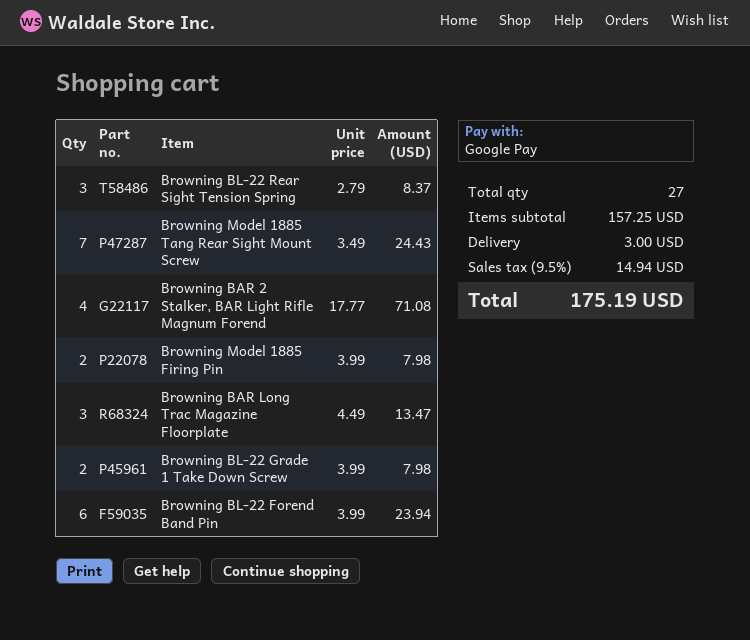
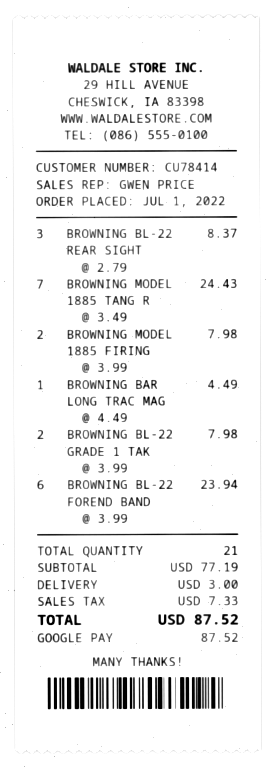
Browning BAR 2 Stalker, BAR Light Rifle Magnum Forend: 4 x 17.77 = 71.08 -> none
Browning BAR Long Trac Magazine Floorplate: 3 x 4.49 = 13.47 -> 1 x 4.49 = 4.49
total quantity: 27 -> 21
subtotal: 157.25 -> 77.19
tax: 14.94 -> 7.33
total: 175.19 -> 87.52

